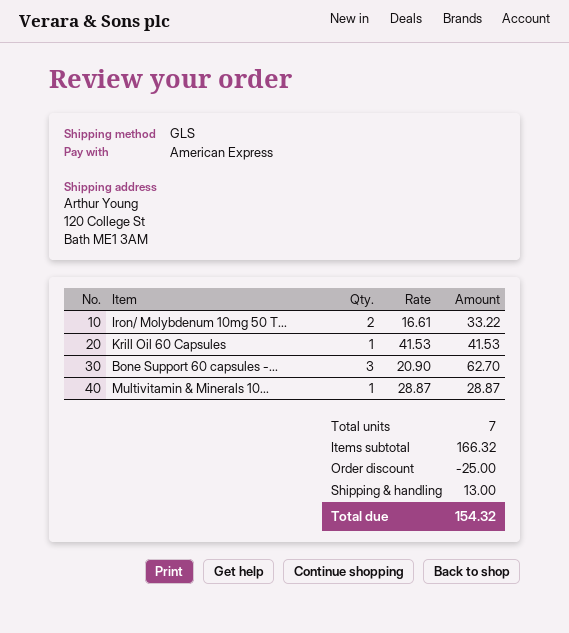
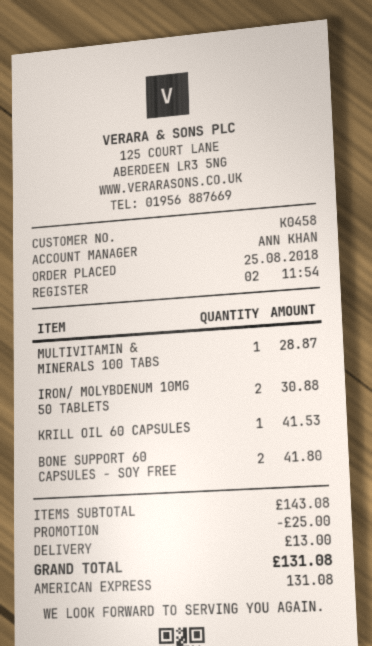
Iron/ Molybdenum 10mg 50 T...: 2 for 33.22 -> 2 for 30.88
Bone Support 60 capsules -...: 3 for 62.70 -> 2 for 41.80
subtotal: 166.32 -> 143.08
total: 154.32 -> 131.08

